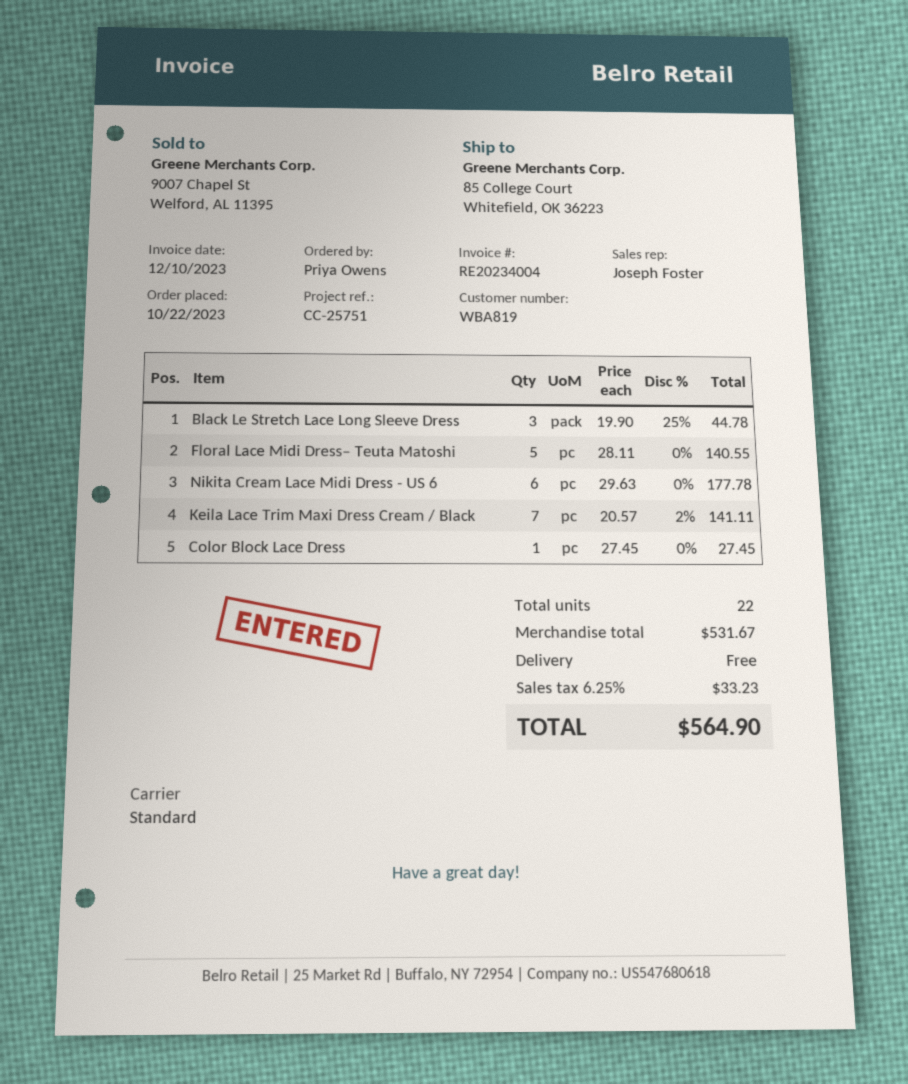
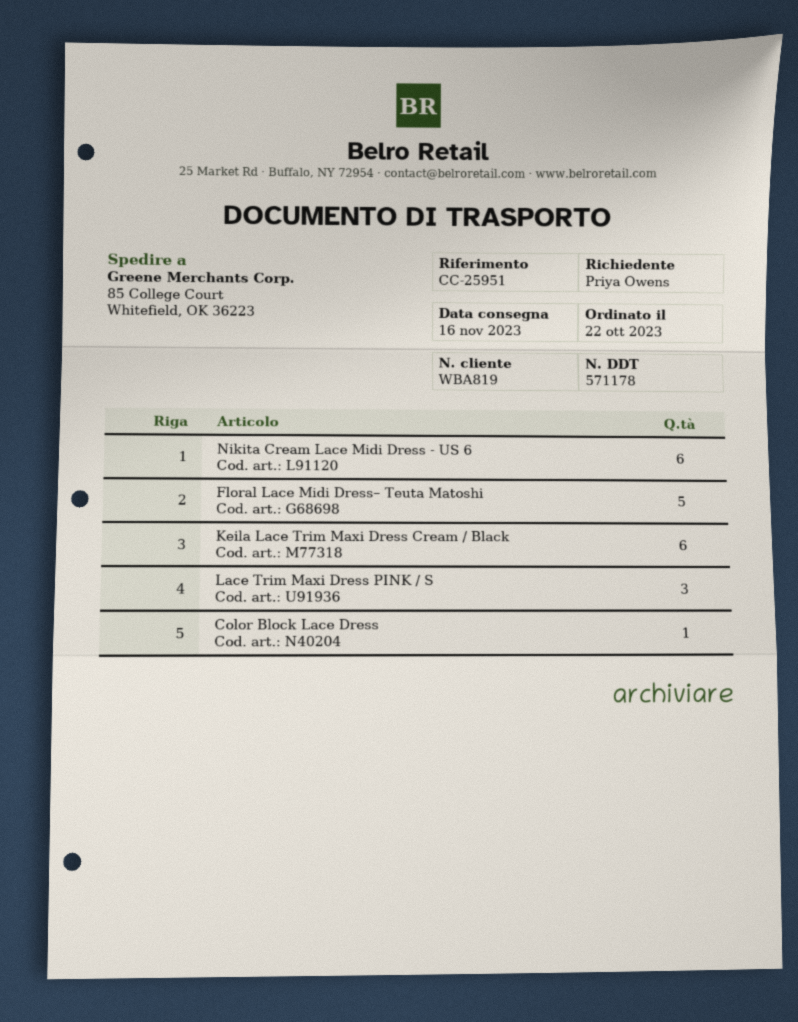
reference: CC-25751 -> CC-25951
Black Le Stretch Lace Long Sleeve Dress: 3 -> none
Keila Lace Trim Maxi Dress Cream / Black: 7 -> 6
Lace Trim Maxi Dress PINK / S: none -> 3

